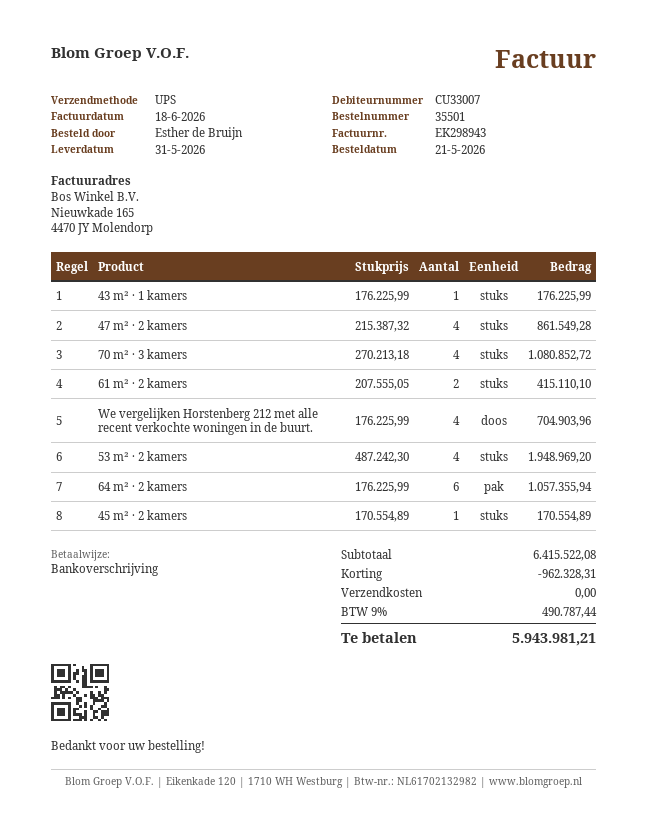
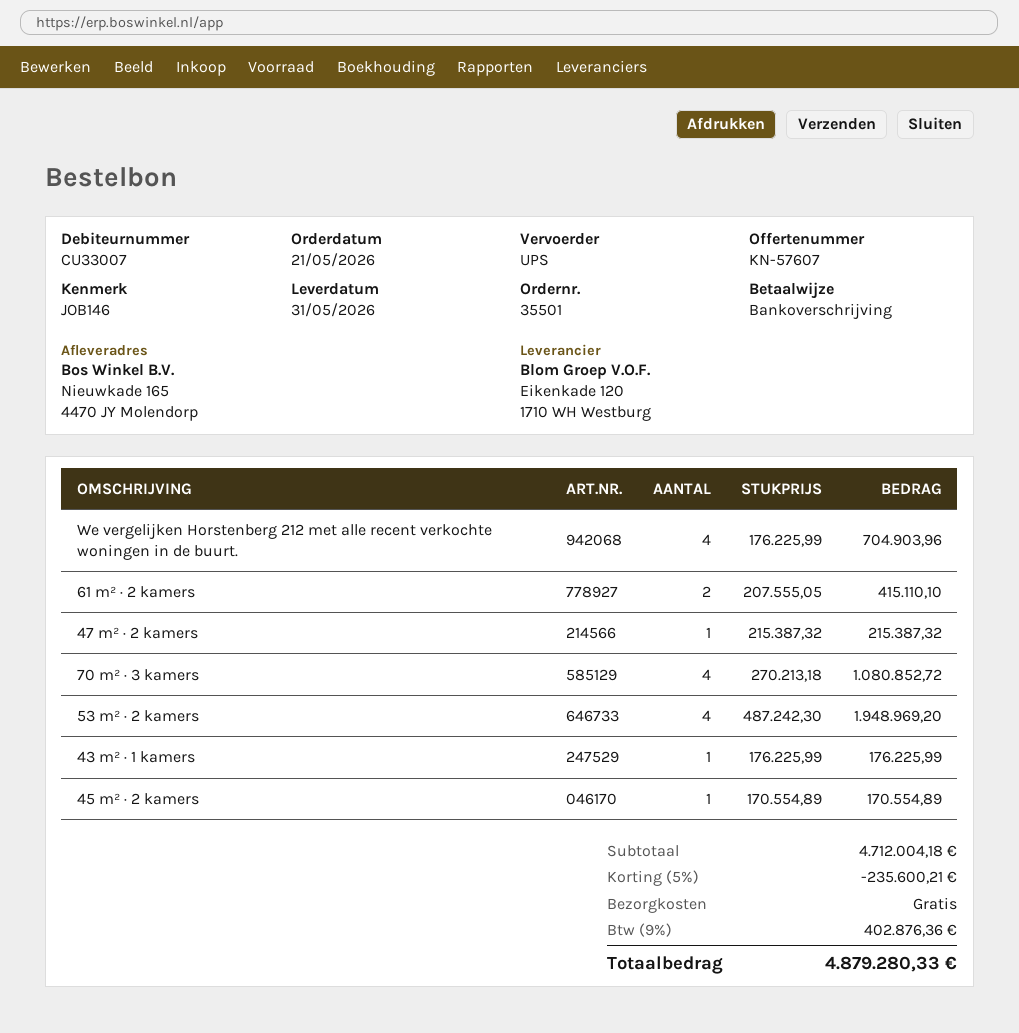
47 m² · 2 kamers: 4 x 215387.32 = 861549.28 -> 1 x 215387.32 = 215387.32
64 m² · 2 kamers: 6 x 176225.99 = 1057355.94 -> none
subtotal: 6415522.08 -> 4712004.18
discount: 962328.31 -> 235600.21
tax: 9% = 490787.44 -> 9% = 402876.36
total: 5943981.21 -> 4879280.33

